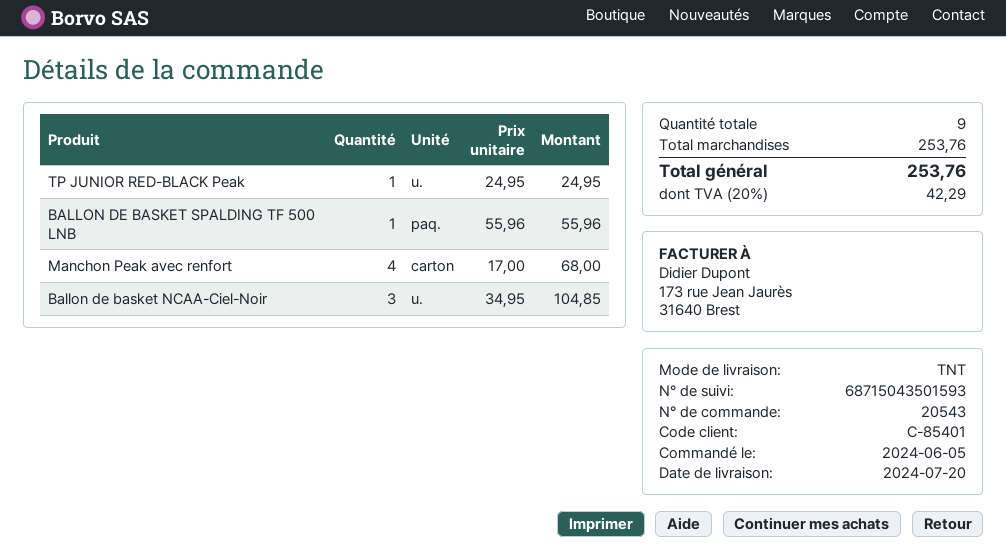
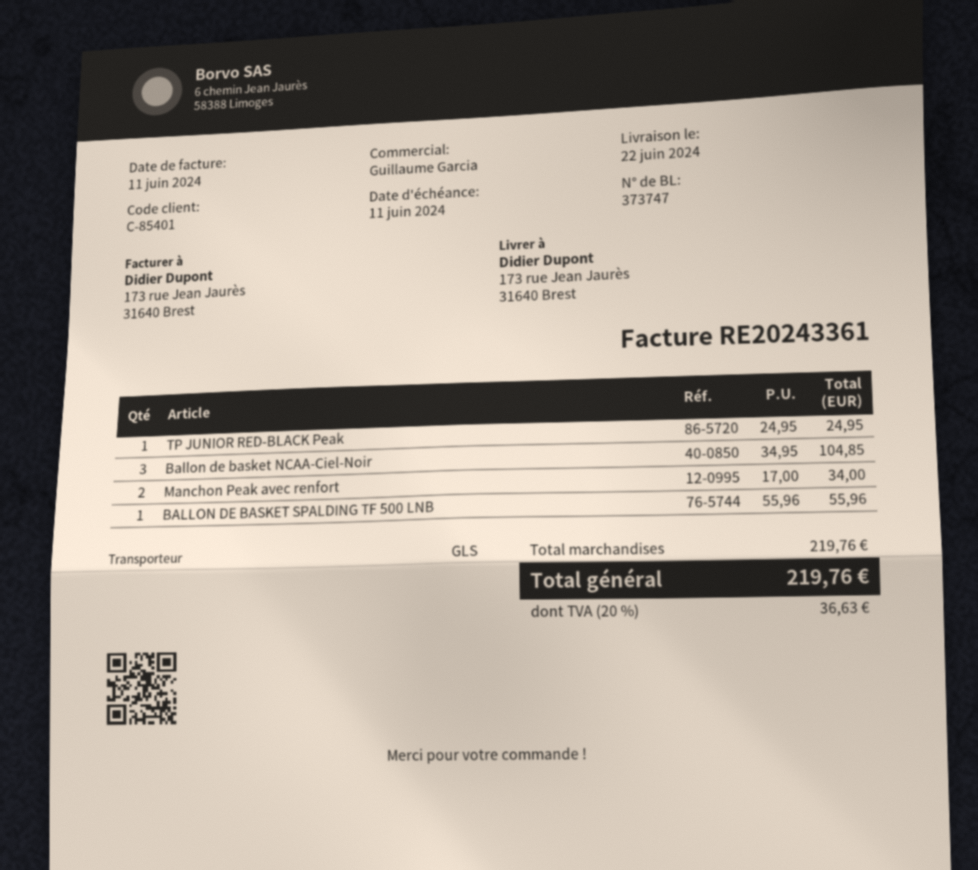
delivery date: 2024-07-20 -> 2024-06-22
shipping method: TNT -> GLS
Manchon Peak avec renfort: 4 x 17.00 = 68.00 -> 2 x 17.00 = 34.00
subtotal: 253.76 -> 219.76
tax: 20% = 42.29 -> 20% = 36.63
total: 253.76 -> 219.76

